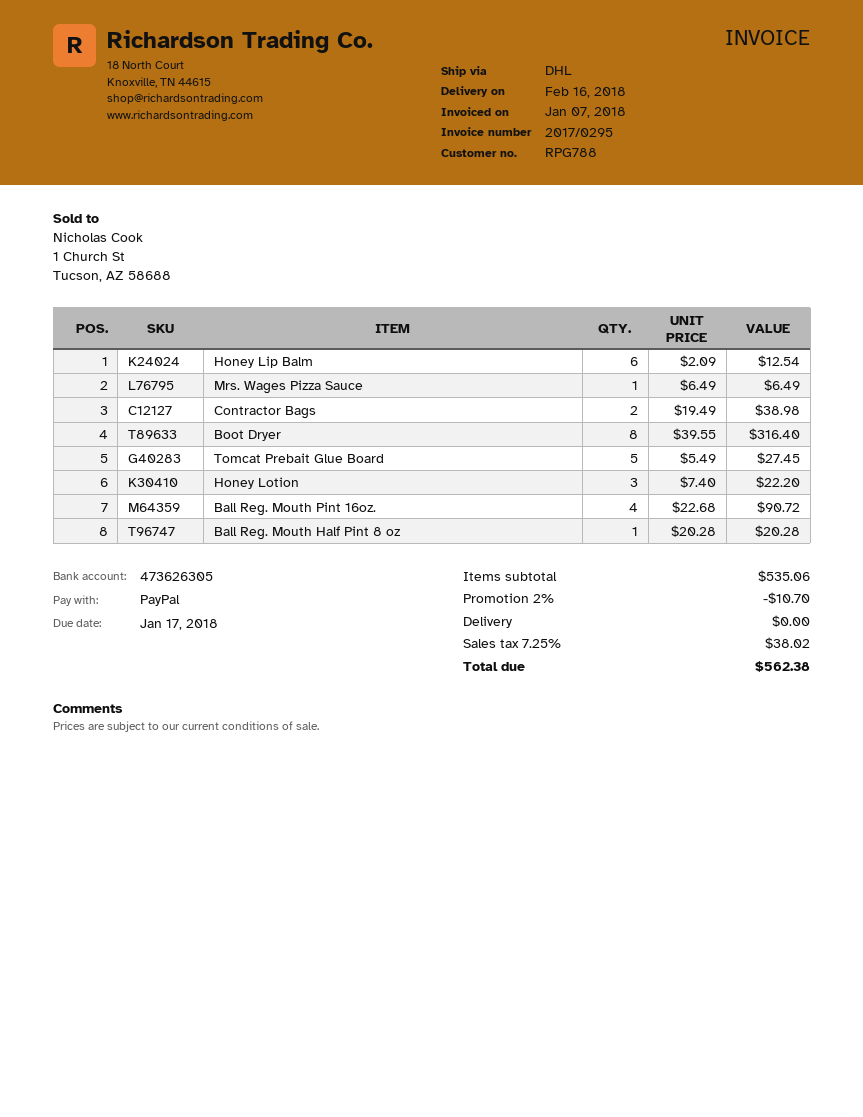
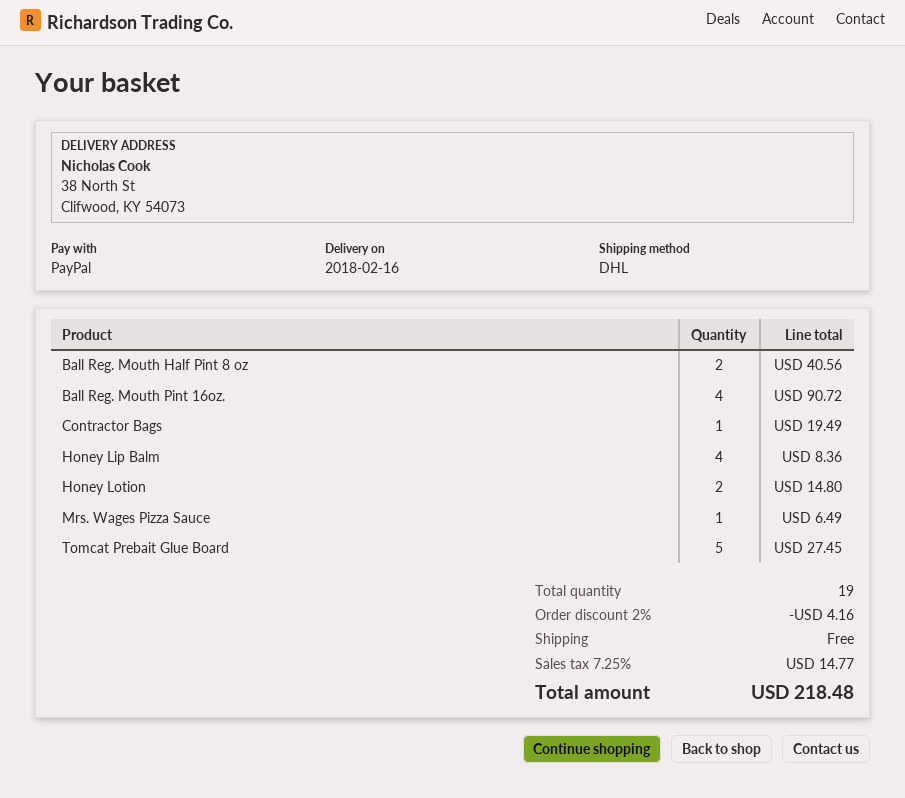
Honey Lip Balm: 6 for 12.54 -> 4 for 8.36
Contractor Bags: 2 for 38.98 -> 1 for 19.49
Boot Dryer: 8 for 316.40 -> none
Honey Lotion: 3 for 22.20 -> 2 for 14.80
Ball Reg. Mouth Half Pint 8 oz: 1 for 20.28 -> 2 for 40.56
discount: 2% = 10.70 -> 2% = 4.16
tax: 7.25% = 38.02 -> 7.25% = 14.77
total: 562.38 -> 218.48

